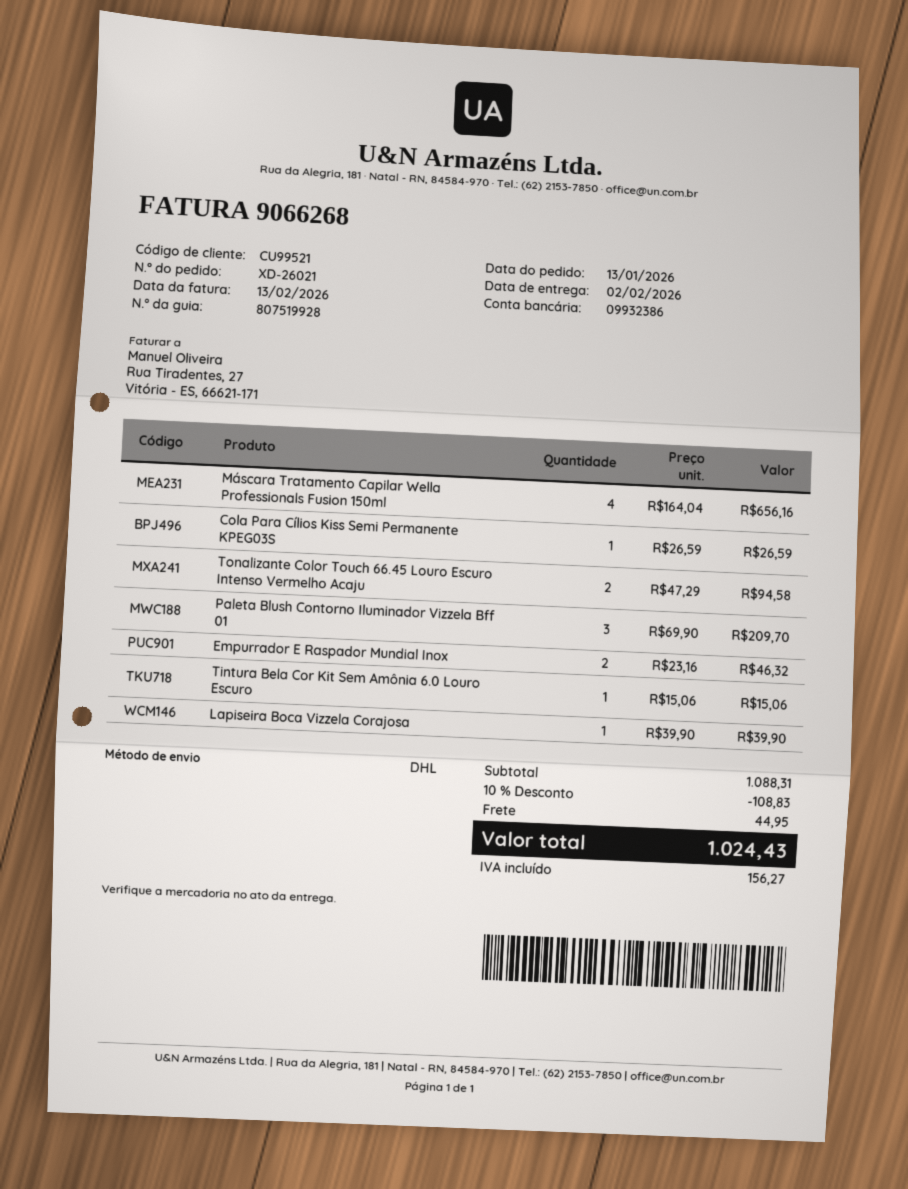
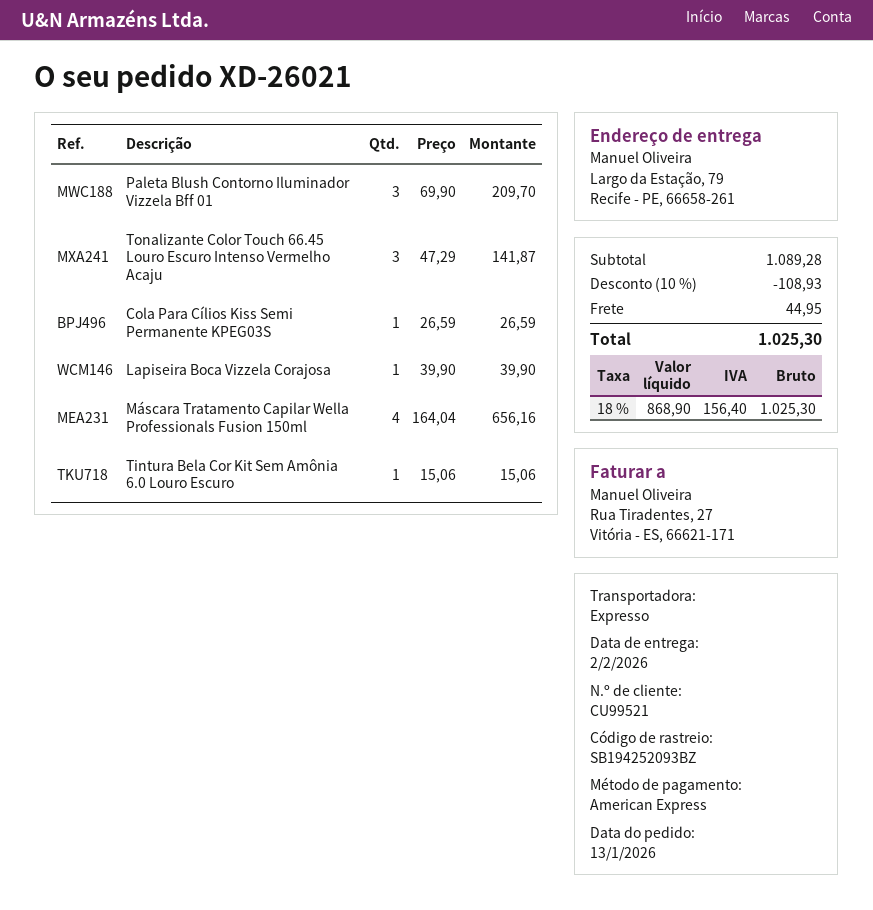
shipping method: DHL -> express
Tonalizante Color Touch 66.45 Louro Escuro Intenso Vermelho Acaju: 2 x 47.29 = 94.58 -> 3 x 47.29 = 141.87
Empurrador E Raspador Mundial Inox: 2 x 23.16 = 46.32 -> none
subtotal: 1088.31 -> 1089.28
discount: 10% = 108.83 -> 10% = 108.93
tax: 156.27 -> 156.40
total: 1024.43 -> 1025.30

